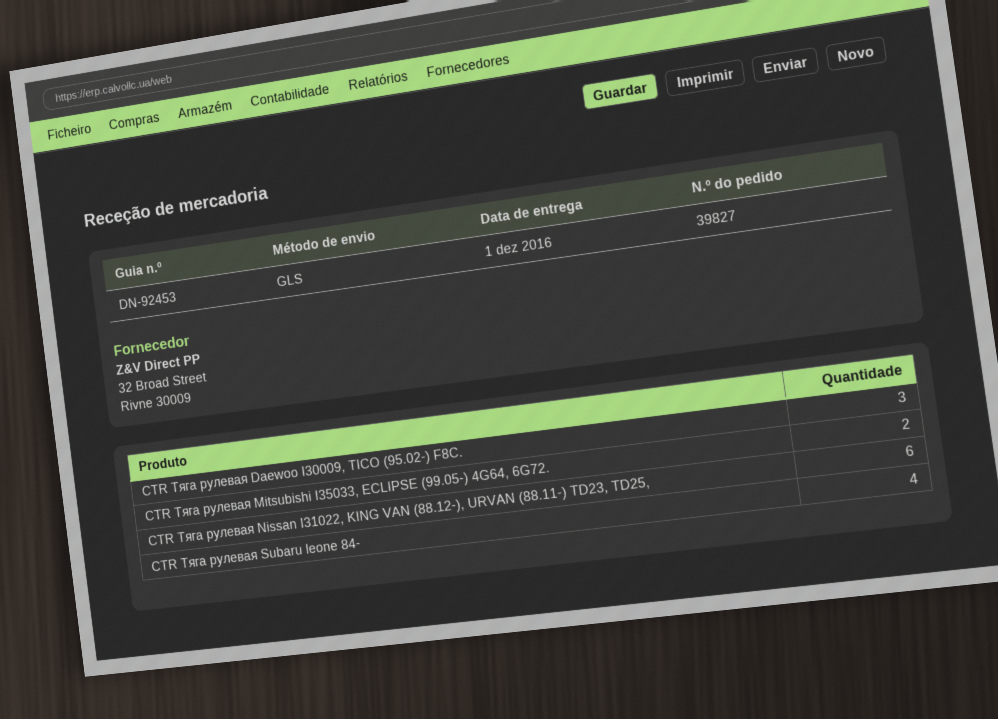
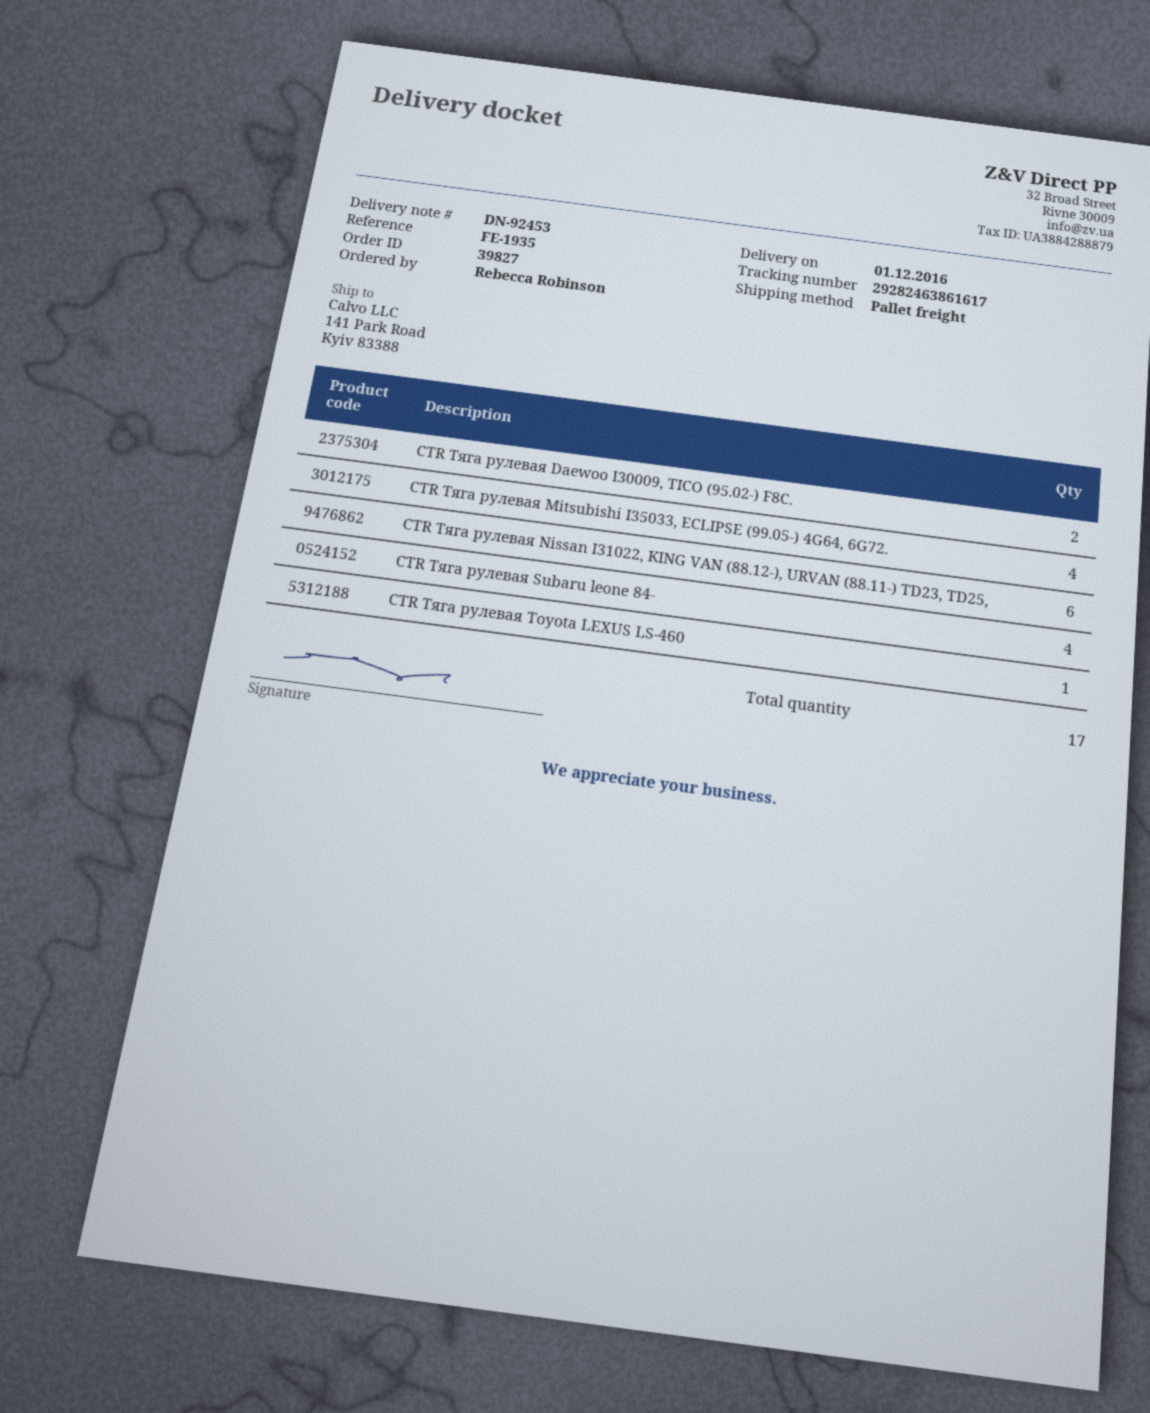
shipping method: GLS -> pallet freight
CTR Тяга рулевая Daewoo I30009, TICO (95.02-) F8C.: 3 -> 2
CTR Тяга рулевая Mitsubishi I35033, ECLIPSE (99.05-) 4G64, 6G72.: 2 -> 4
CTR Тяга рулевая Toyota LEXUS LS-460: none -> 1

